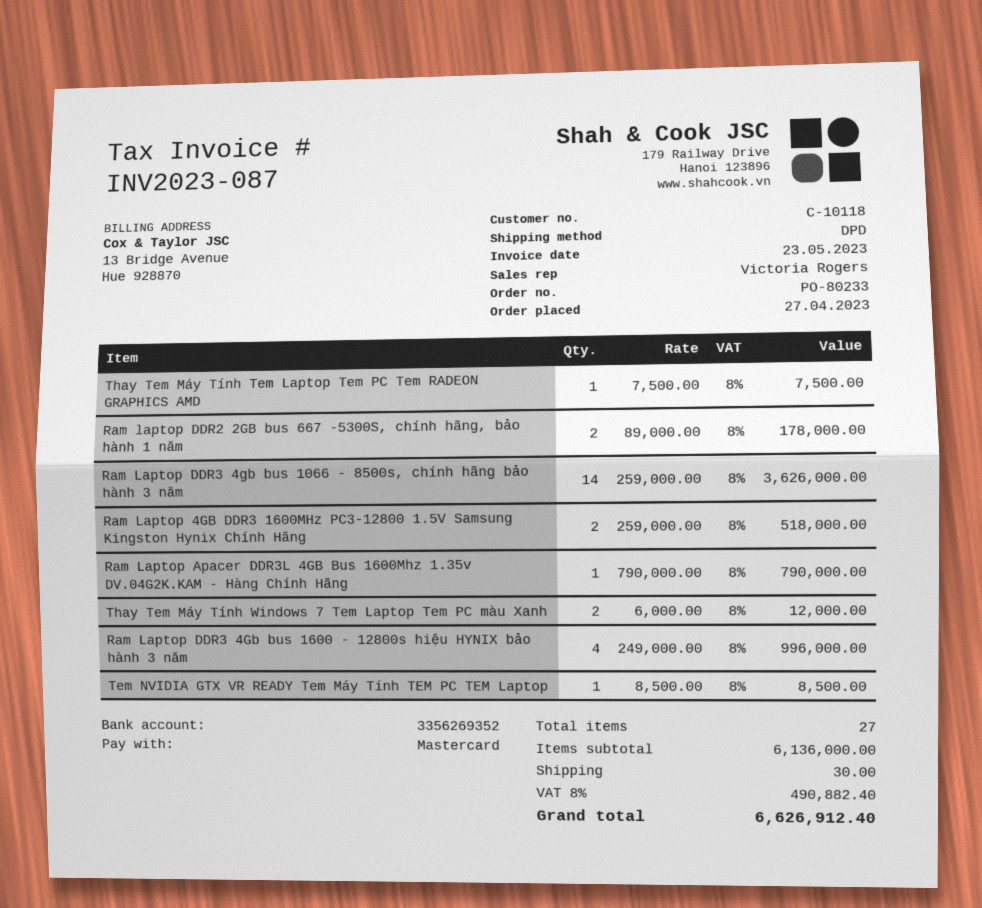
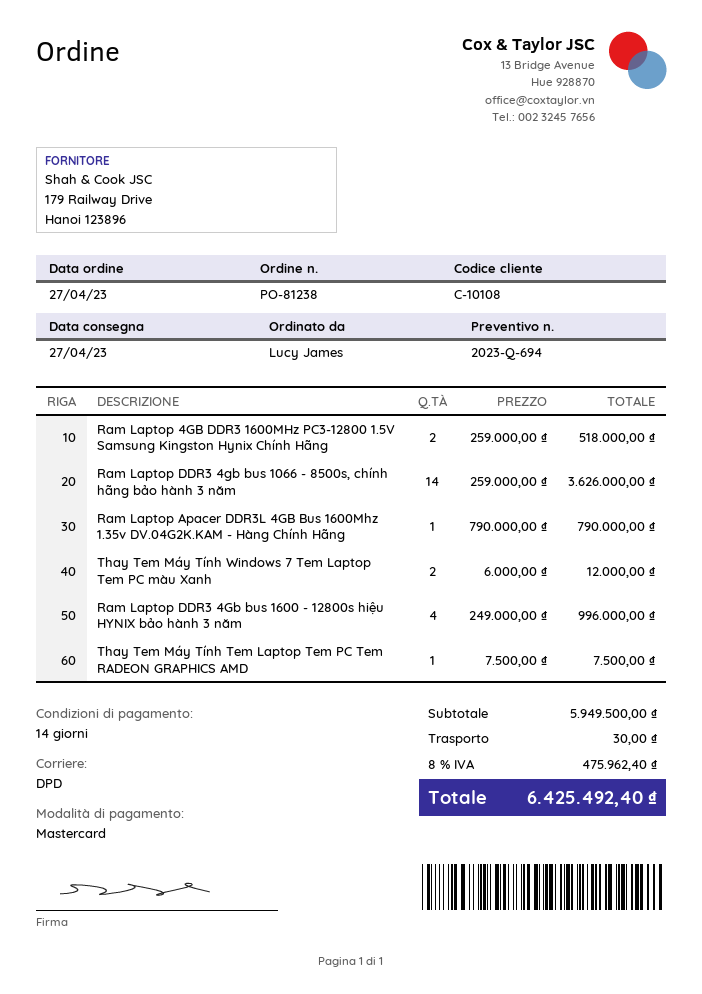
order number: PO-80233 -> PO-81238
customer number: C-10118 -> C-10108
Ram laptop DDR2 2GB bus 667 -5300S, chính hãng, bảo hành 1 năm: 2 x 89000.00 = 178000.00 -> none
Tem NVIDIA GTX VR READY Tem Máy Tính TEM PC TEM Laptop: 1 x 8500.00 = 8500.00 -> none
subtotal: 6136000.00 -> 5949500.00
tax: 8% = 490882.40 -> 8% = 475962.40
total: 6626912.40 -> 6425492.40

